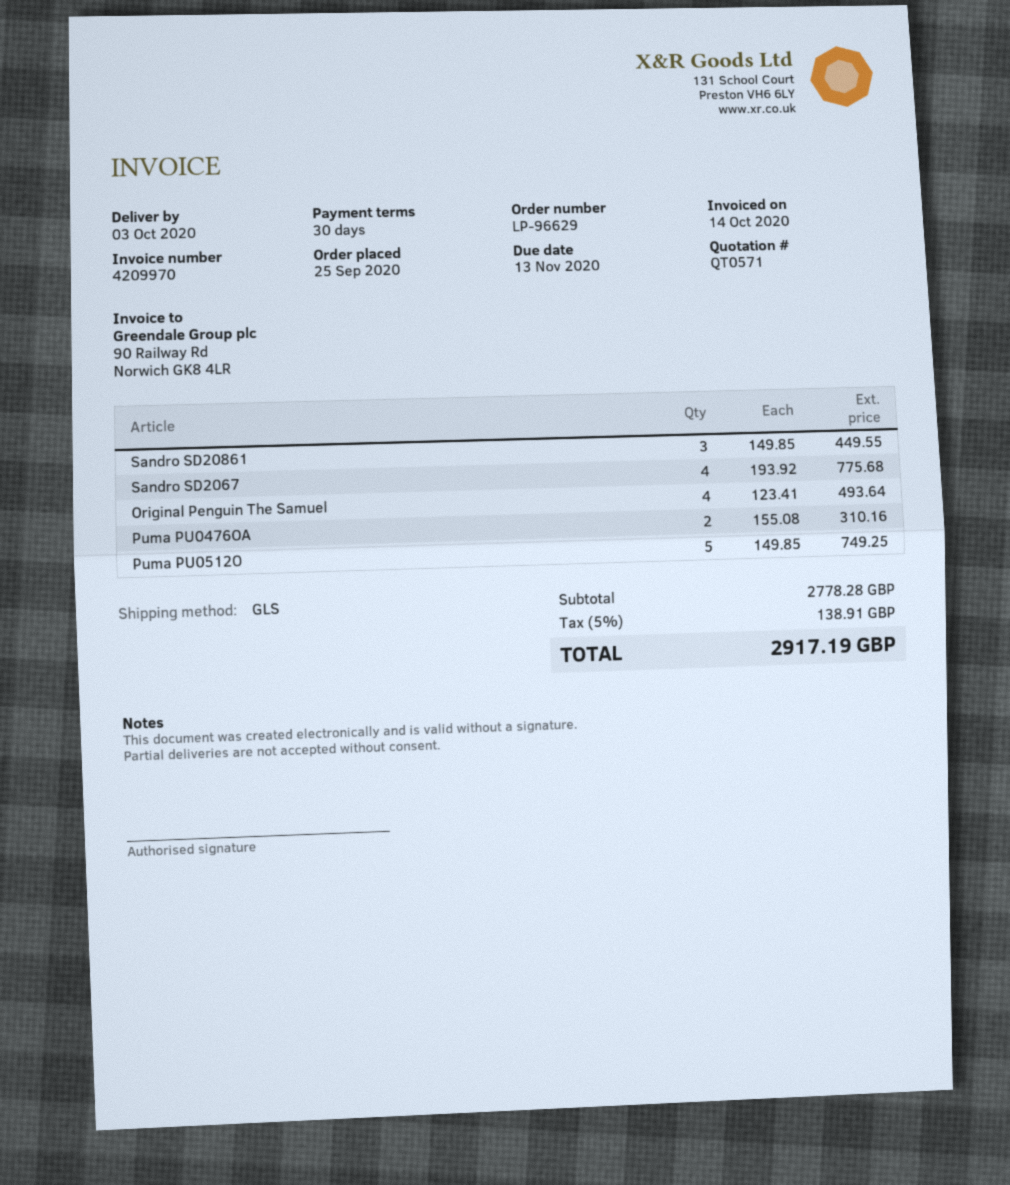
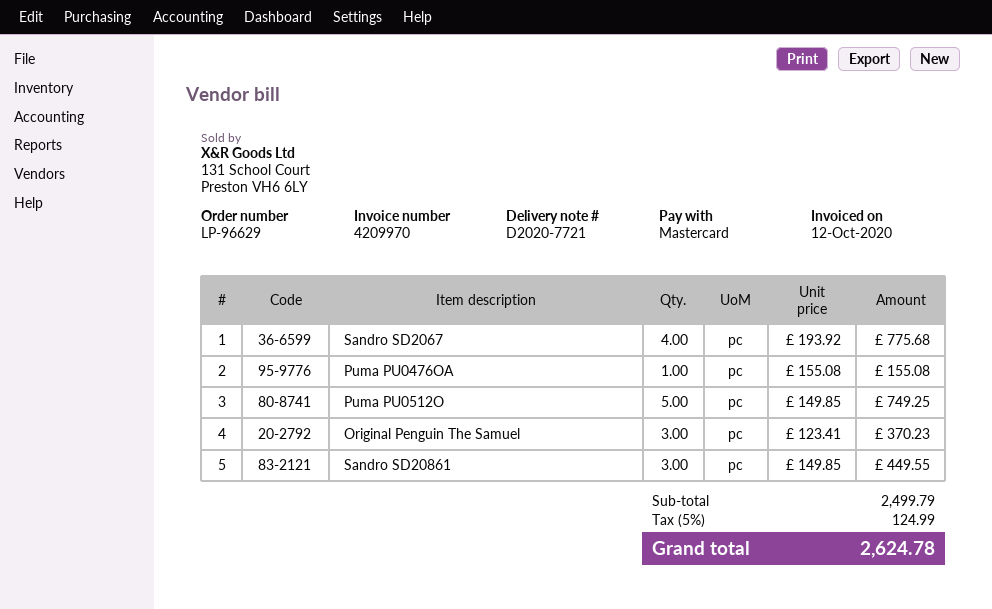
invoice date: 2020-10-14 -> 2020-10-12
Original Penguin The Samuel: 4 x 123.41 = 493.64 -> 3 x 123.41 = 370.23
Puma PU0476OA: 2 x 155.08 = 310.16 -> 1 x 155.08 = 155.08
subtotal: 2778.28 -> 2499.79
tax: 5% = 138.91 -> 5% = 124.99
total: 2917.19 -> 2624.78

